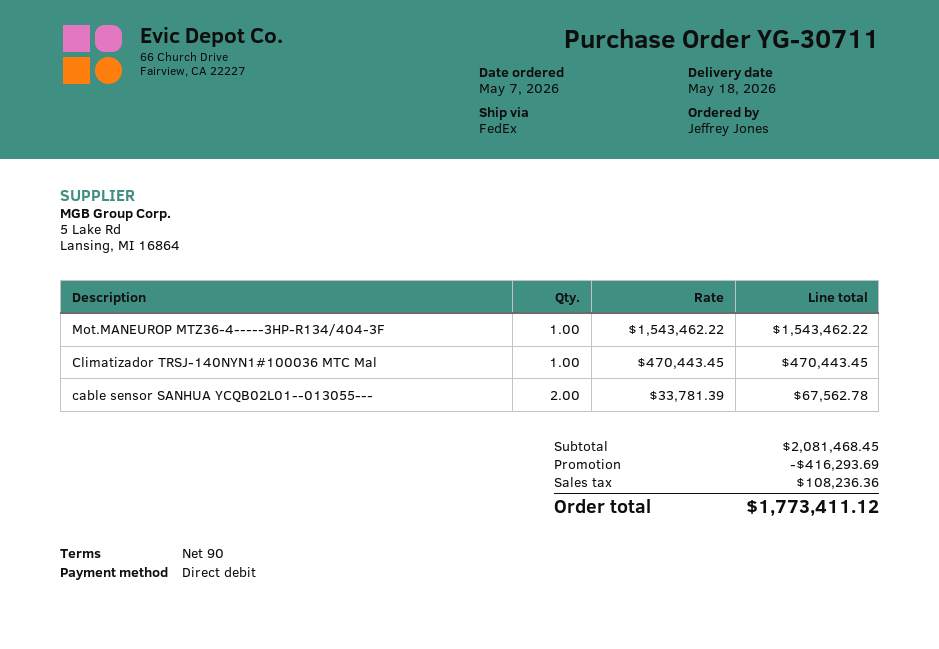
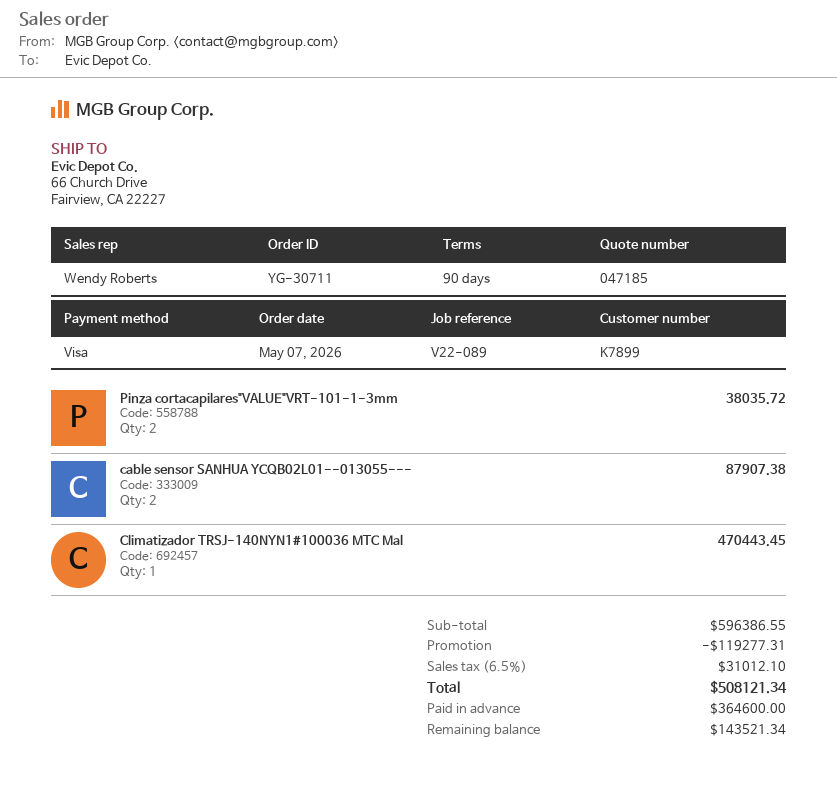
payment method: direct debit -> Visa
Mot.MANEUROP MTZ36-4-----3HP-R134/404-3F: 1 for 1543462.22 -> none
cable sensor SANHUA YCQB02L01--013055---: 2 for 67562.78 -> 2 for 87907.38
Pinza cortacapilares"VALUE"VRT-101-1-3mm: none -> 2 for 38035.72
subtotal: 2081468.45 -> 596386.55
discount: 416293.69 -> 119277.31
tax: 108236.36 -> 31012.10
total: 1773411.12 -> 508121.34

